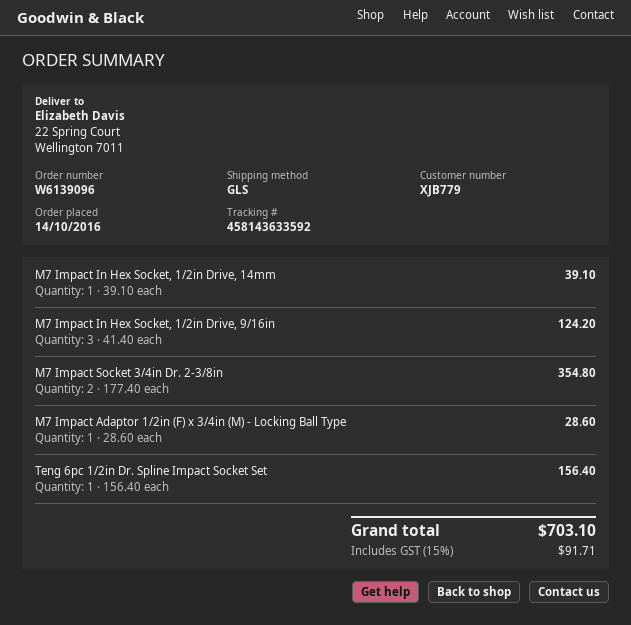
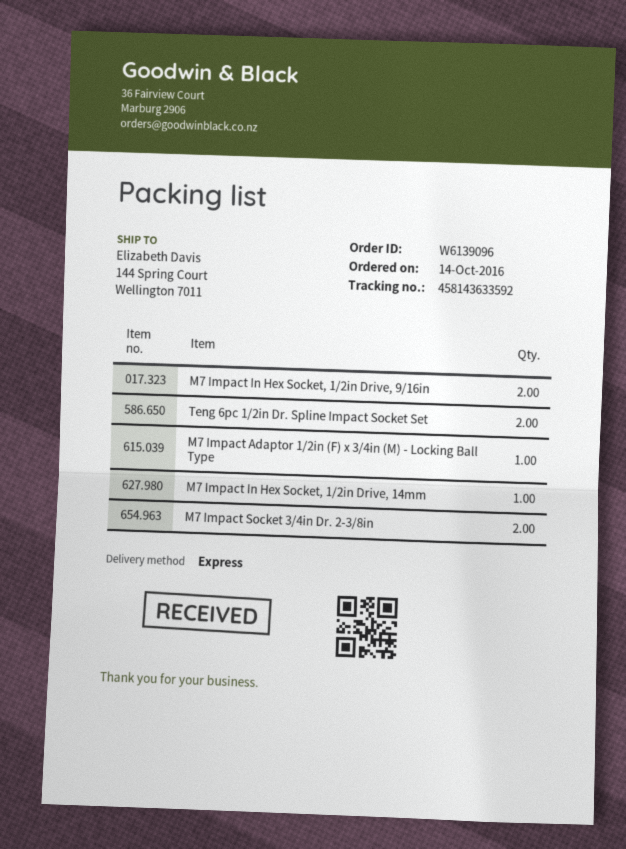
shipping method: GLS -> express
ship to: 22 Spring Court, Wellington 7011 -> 144 Spring Court, Wellington 7011
M7 Impact In Hex Socket, 1/2in Drive, 9/16in: 3 -> 2
Teng 6pc 1/2in Dr. Spline Impact Socket Set: 1 -> 2

